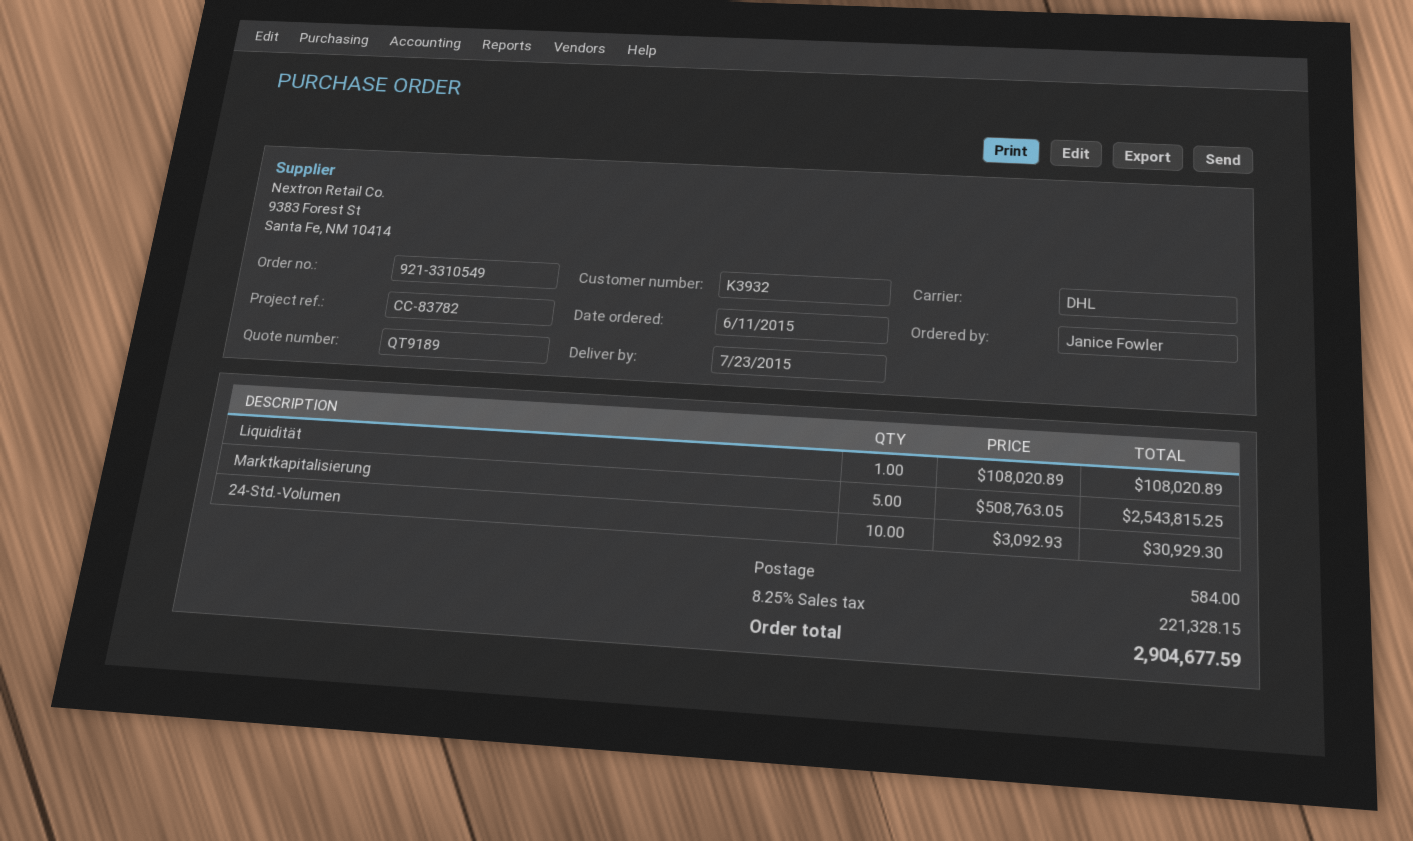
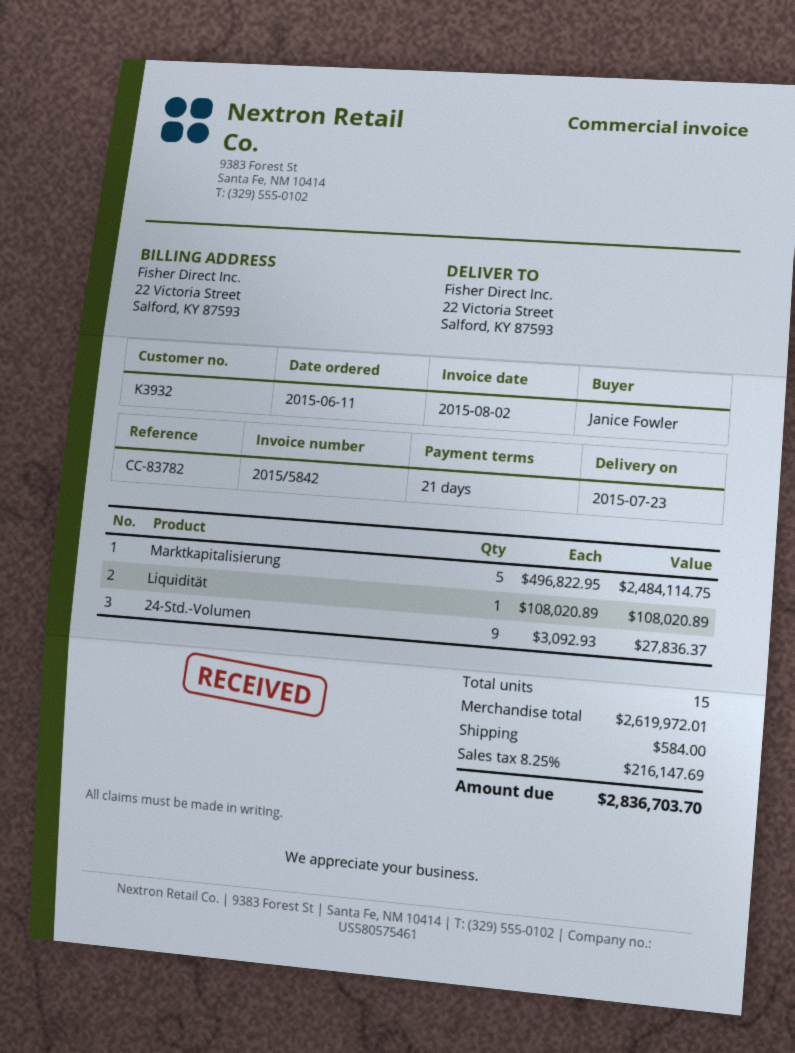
Marktkapitalisierung: 5 x 508763.05 = 2543815.25 -> 5 x 496822.95 = 2484114.75
24-Std.-Volumen: 10 x 3092.93 = 30929.30 -> 9 x 3092.93 = 27836.37
tax: 8.25% = 221328.15 -> 8.25% = 216147.69
total: 2904677.59 -> 2836703.70

